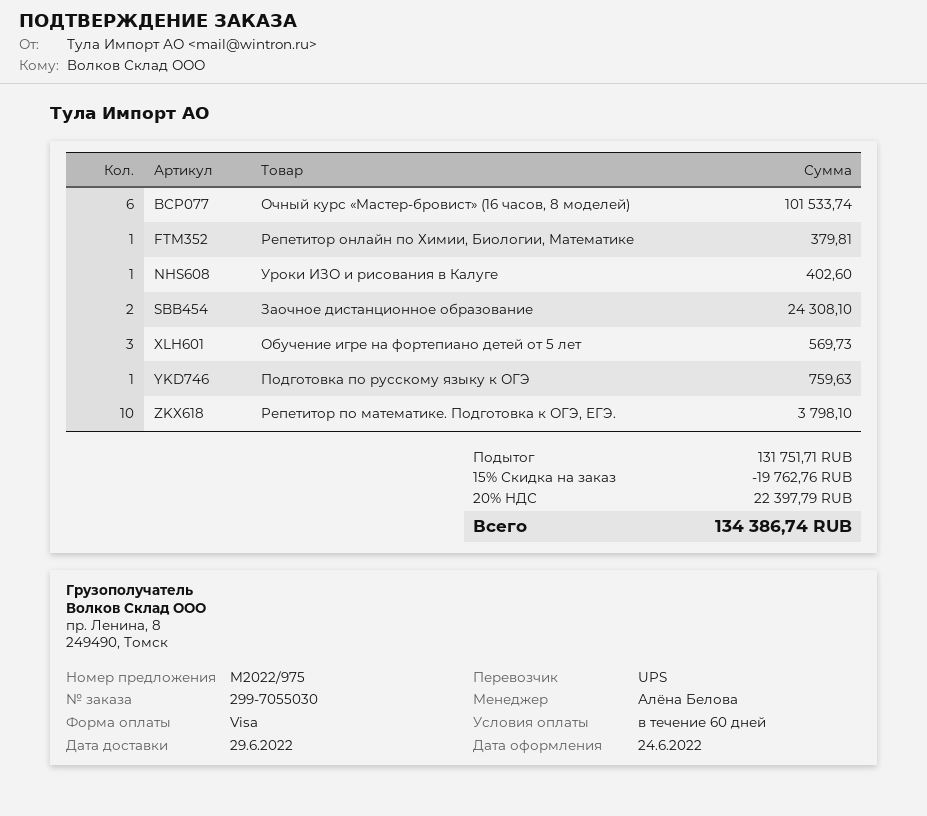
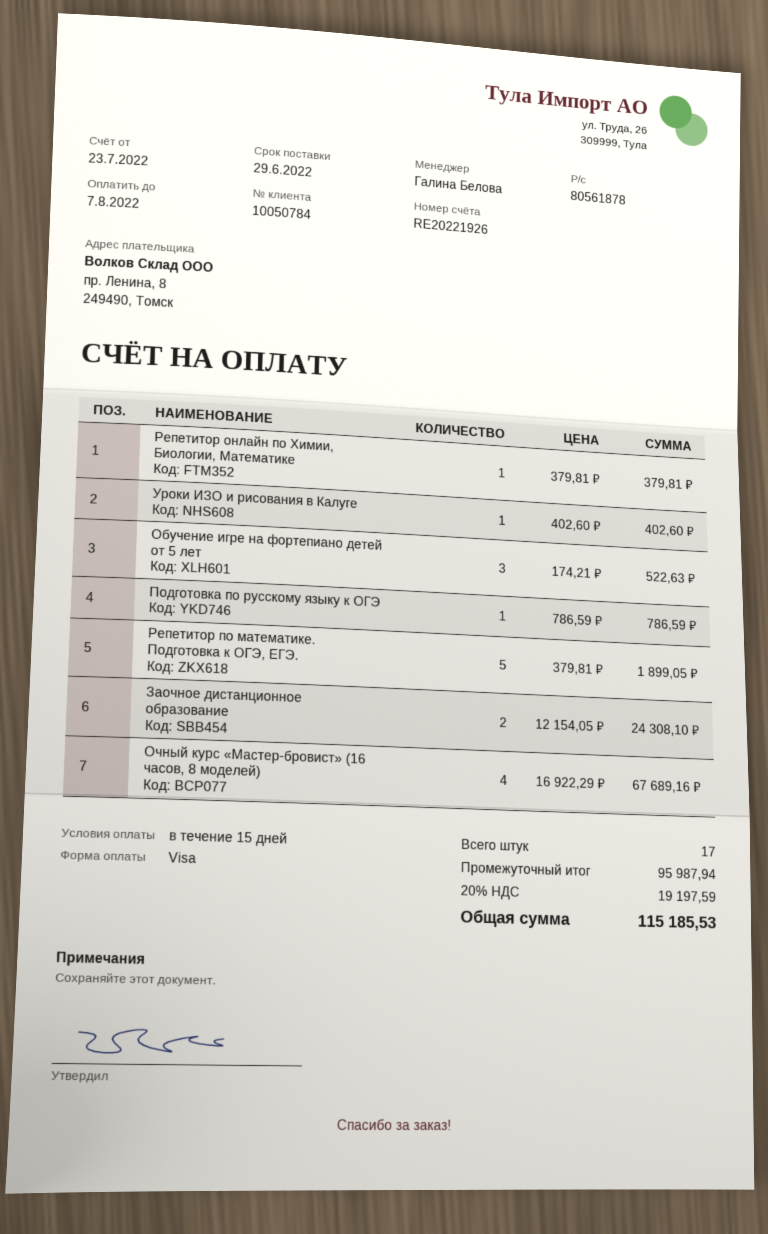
payment terms: 60 days -> 15 days
sales rep: Алёна Белова -> Галина Белова
Очный курс «Мастер-бровист» (16 часов, 8 моделей): 6 for 101533.74 -> 4 for 67689.16
Обучение игре на фортепиано детей от 5 лет: 3 for 569.73 -> 3 for 522.63
Подготовка по русскому языку к ОГЭ: 1 for 759.63 -> 1 for 786.59
Репетитор по математике. Подготовка к ОГЭ, ЕГЭ.: 10 for 3798.10 -> 5 for 1899.05
subtotal: 131751.71 -> 95987.94
discount: 15% = 19762.76 -> none
tax: 20% = 22397.79 -> 20% = 19197.59
total: 134386.74 -> 115185.53

